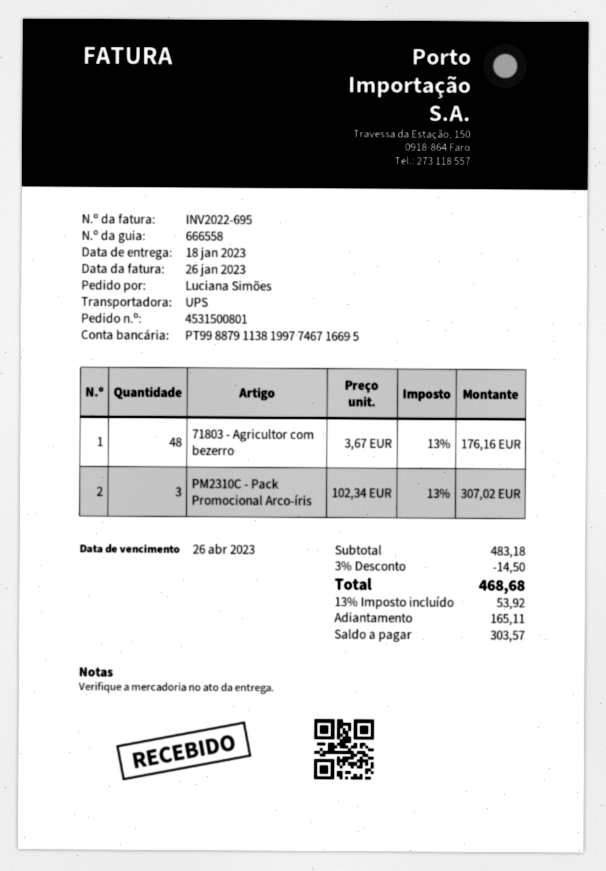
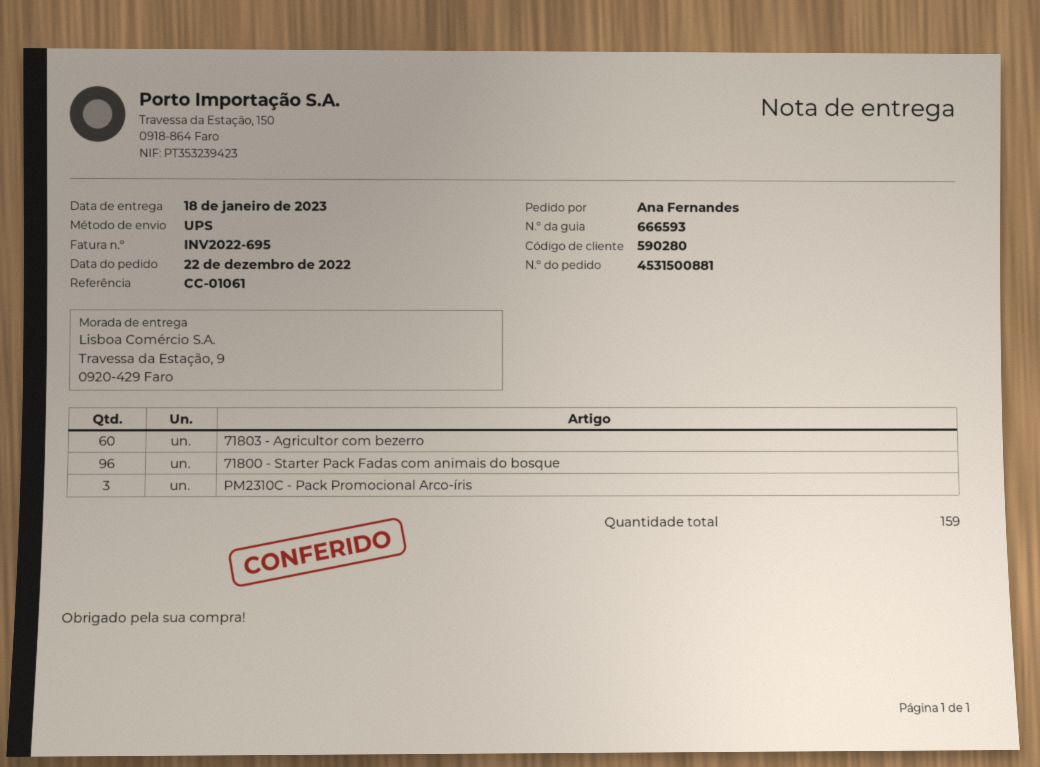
order number: 4531500801 -> 4531500881
delivery note number: 666558 -> 666593
ordered by: Luciana Simões -> Ana Fernandes
71803 - Agricultor com bezerro: 48 -> 60
71800 - Starter Pack Fadas com animais do bosque: none -> 96

